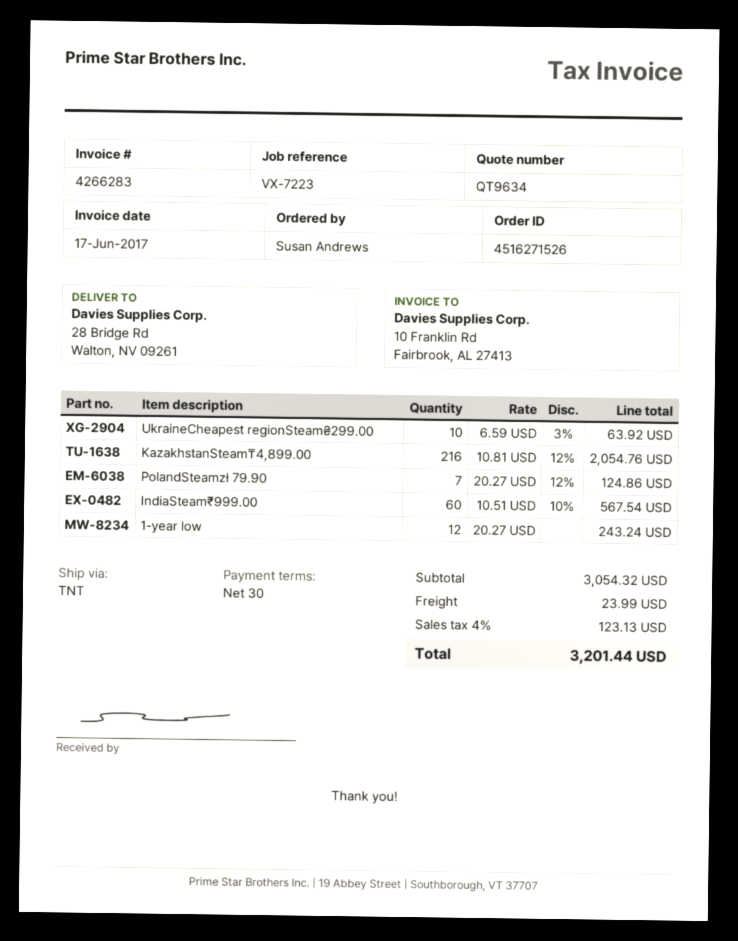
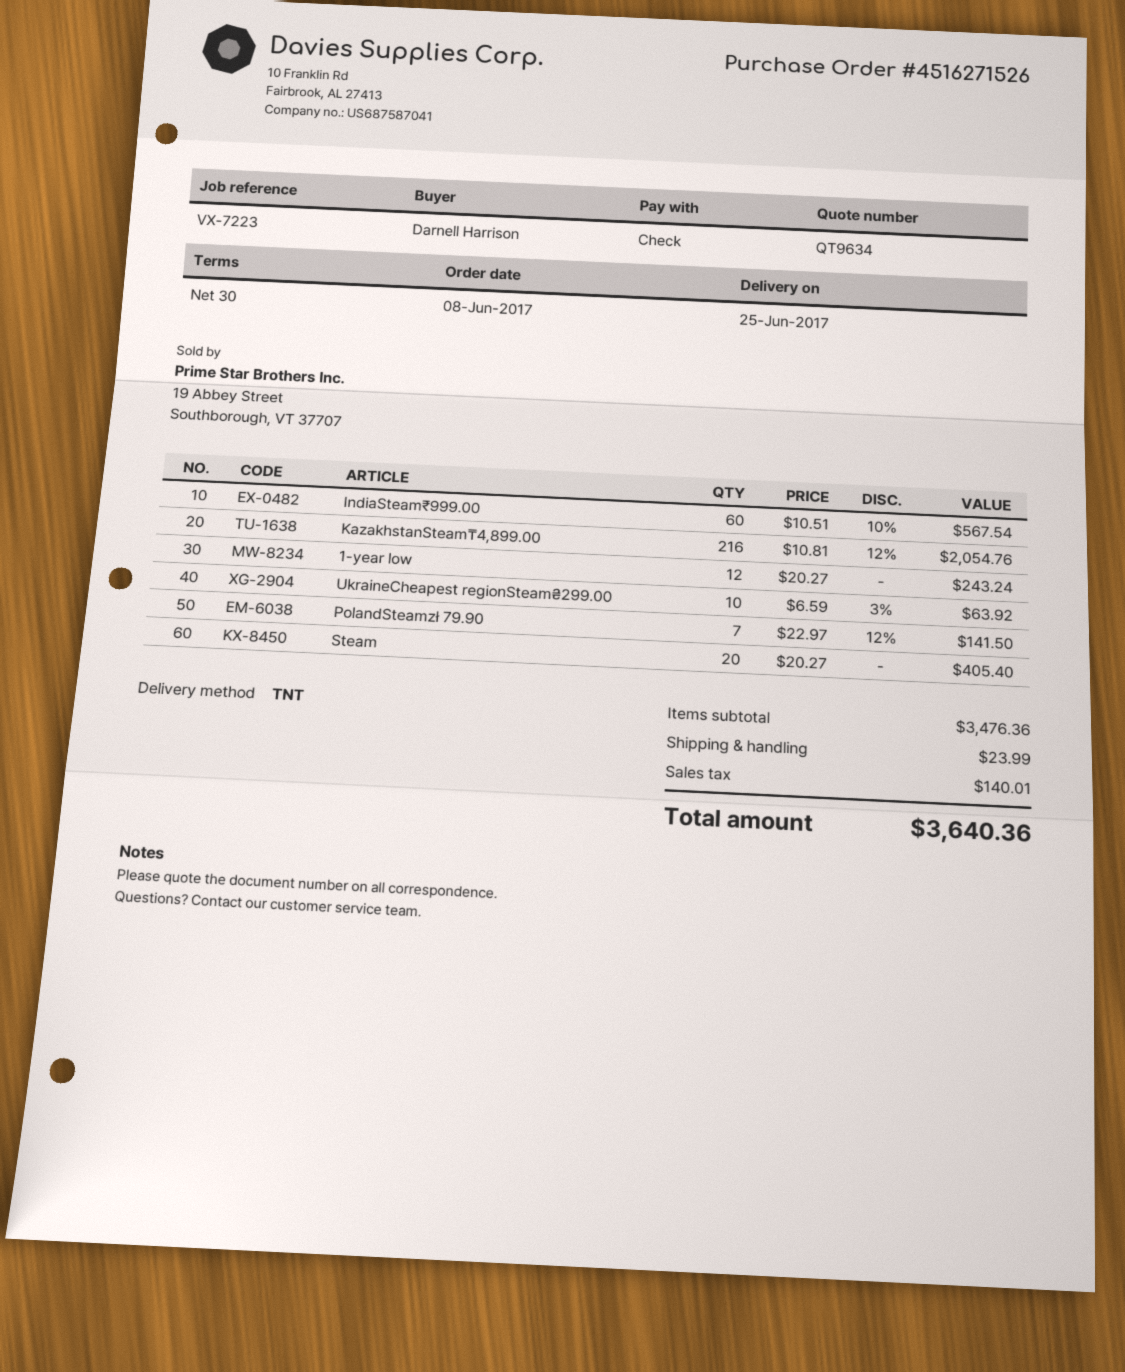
ordered by: Susan Andrews -> Darnell Harrison
PolandSteamzł 79.90: 7 x 20.27 - 12% = 124.86 -> 7 x 22.97 - 12% = 141.50
Steam: none -> 20 x 20.27 = 405.40
subtotal: 3054.32 -> 3476.36
tax: 123.13 -> 140.01
total: 3201.44 -> 3640.36

